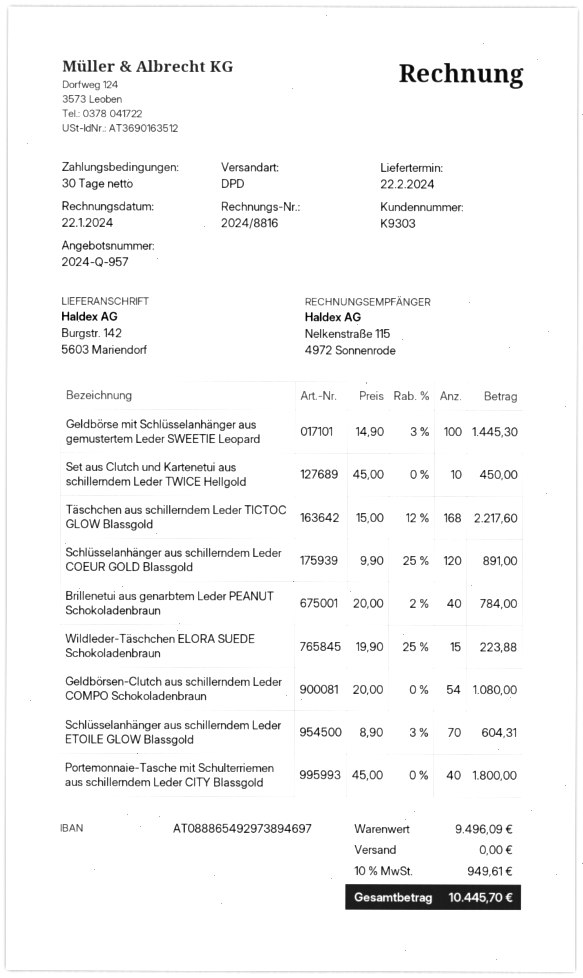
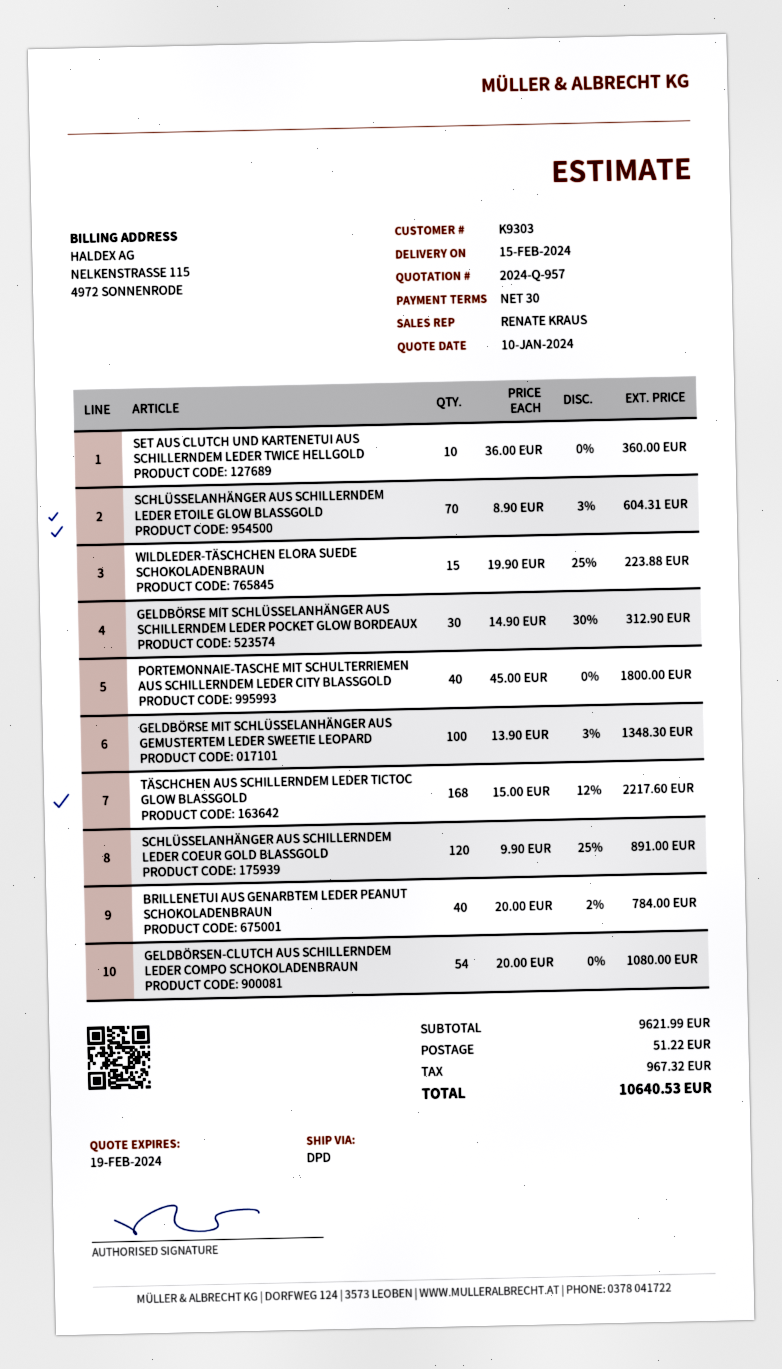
delivery date: 2024-02-22 -> 2024-02-15
Geldbörse mit Schlüsselanhänger aus gemustertem Leder SWEETIE Leopard: 100 x 14.90 - 3% = 1445.30 -> 100 x 13.90 - 3% = 1348.30
Set aus Clutch und Kartenetui aus schillerndem Leder TWICE Hellgold: 10 x 45.00 = 450.00 -> 10 x 36.00 = 360.00
GELDBÖRSE MIT SCHLÜSSELANHÄNGER AUS SCHILLERNDEM LEDER POCKET GLOW BORDEAUX: none -> 30 x 14.90 - 30% = 312.90
subtotal: 9496.09 -> 9621.99
shipping: 0.00 -> 51.22
tax: 949.61 -> 967.32
total: 10445.70 -> 10640.53

